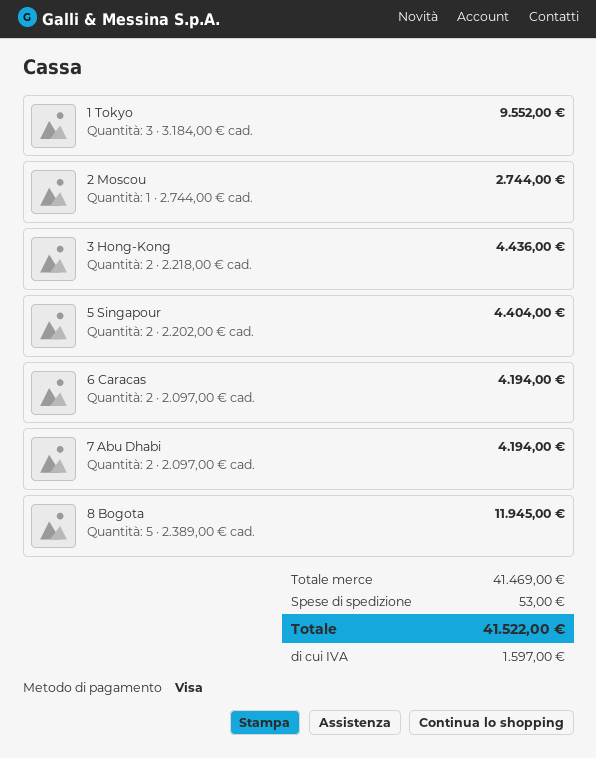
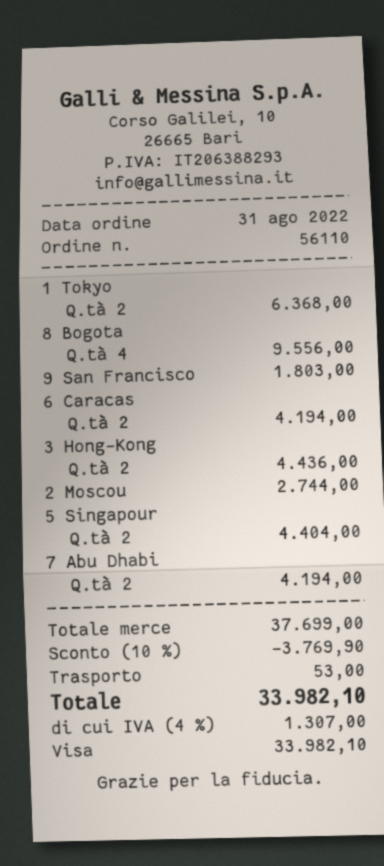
1 Tokyo: 3 for 9552.00 -> 2 for 6368.00
8 Bogota: 5 for 11945.00 -> 4 for 9556.00
9 San Francisco: none -> 1 for 1803.00
subtotal: 41469.00 -> 37699.00
discount: none -> 10% = 3769.90
tax: 1597.00 -> 1307.00
total: 41522.00 -> 33982.10

